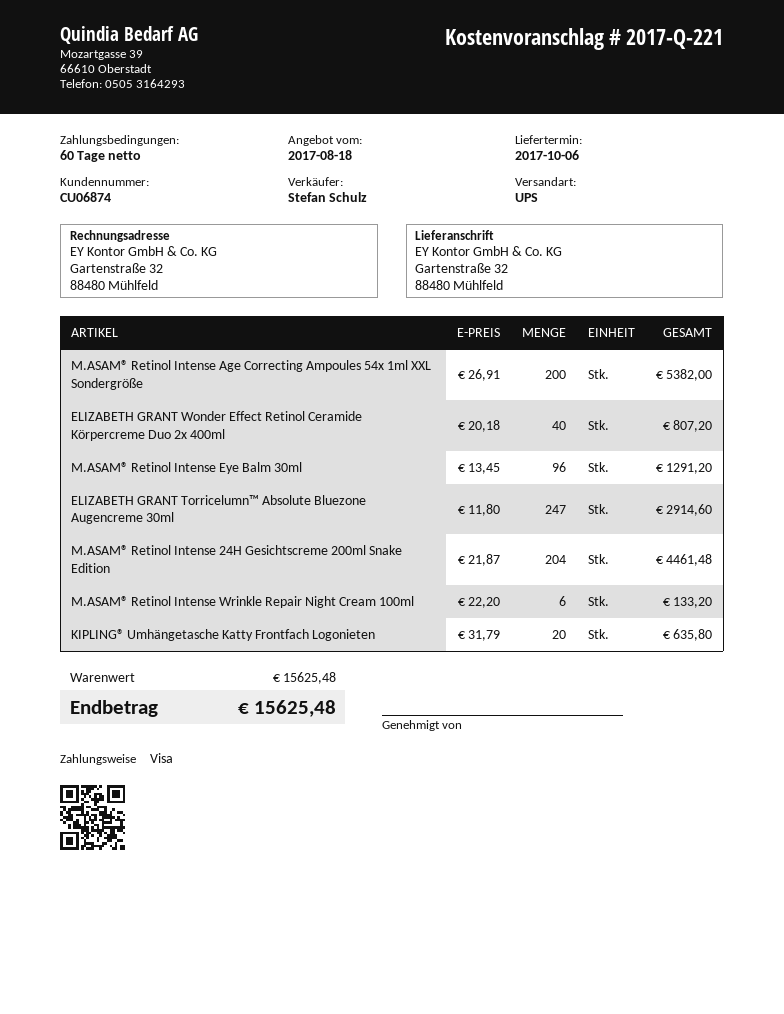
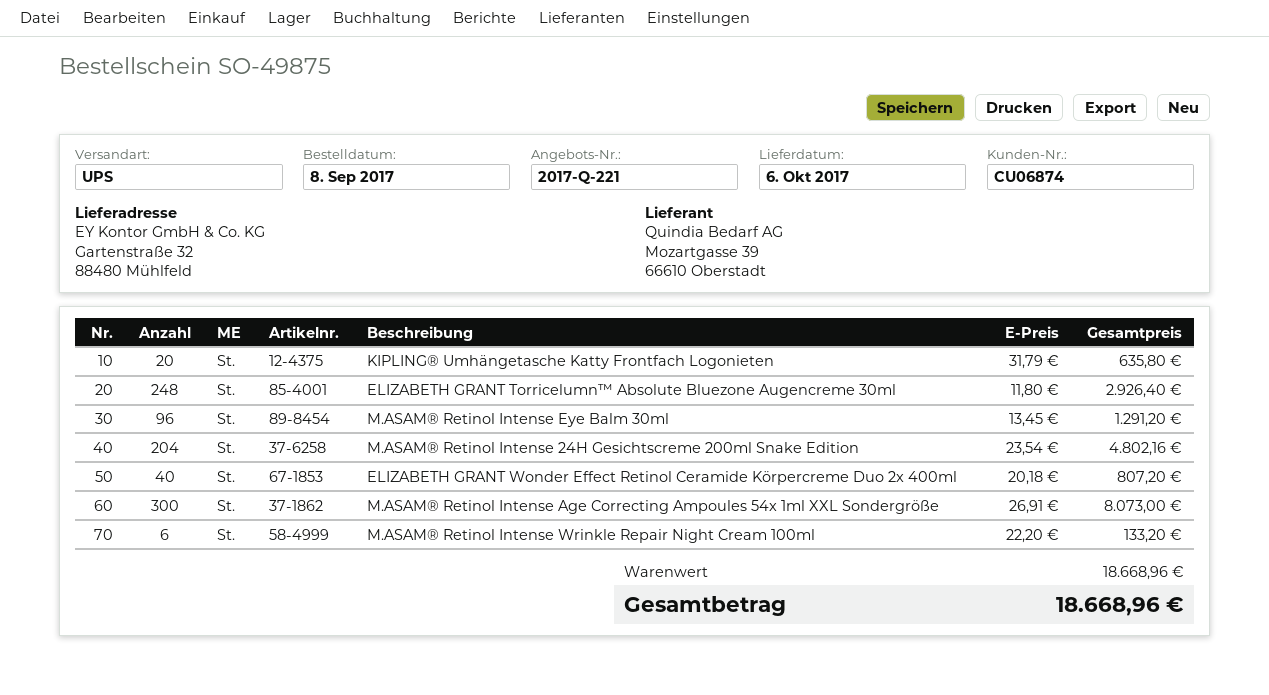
M.ASAM® Retinol Intense Age Correcting Ampoules 54x 1ml XXL Sondergröße: 200 x 26.91 = 5382.00 -> 300 x 26.91 = 8073.00
ELIZABETH GRANT Torricelumn™ Absolute Bluezone Augencreme 30ml: 247 x 11.80 = 2914.60 -> 248 x 11.80 = 2926.40
M.ASAM® Retinol Intense 24H Gesichtscreme 200ml Snake Edition: 204 x 21.87 = 4461.48 -> 204 x 23.54 = 4802.16
subtotal: 15625.48 -> 18668.96
total: 15625.48 -> 18668.96

